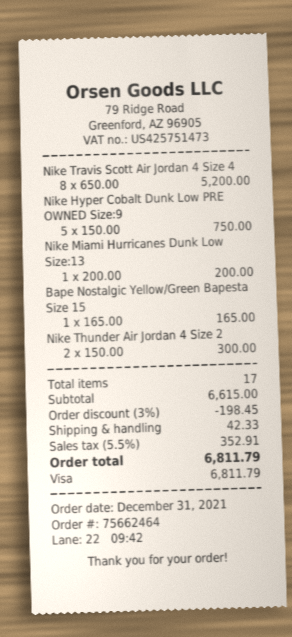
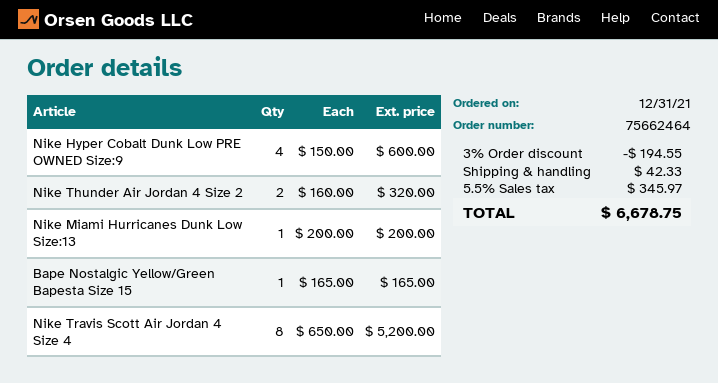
Nike Hyper Cobalt Dunk Low PRE OWNED Size:9: 5 x 150.00 = 750.00 -> 4 x 150.00 = 600.00
Nike Thunder Air Jordan 4 Size 2: 2 x 150.00 = 300.00 -> 2 x 160.00 = 320.00
discount: 3% = 198.45 -> 3% = 194.55
tax: 5.5% = 352.91 -> 5.5% = 345.97
total: 6811.79 -> 6678.75

